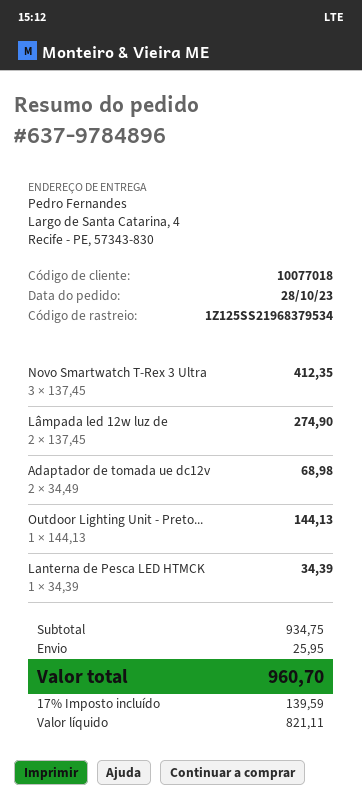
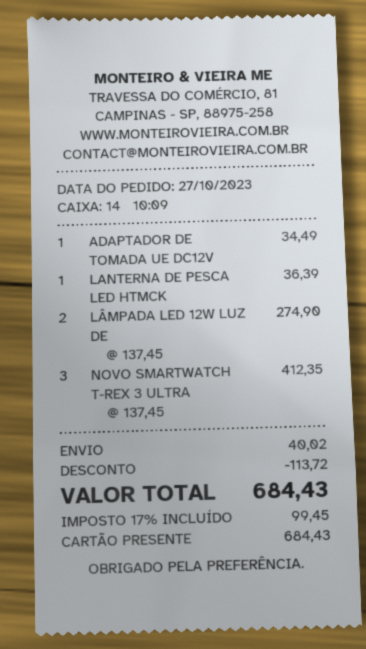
order date: 2023-10-28 -> 2023-10-27
Adaptador de tomada ue dc12v: 2 x 34.49 = 68.98 -> 1 x 34.49 = 34.49
Outdoor Lighting Unit - Preto...: 1 x 144.13 = 144.13 -> none
Lanterna de Pesca LED HTMCK: 1 x 34.39 = 34.39 -> 1 x 36.39 = 36.39
discount: none -> 113.72
shipping: 25.95 -> 40.02
tax: 17% = 139.59 -> 17% = 99.45
total: 960.70 -> 684.43

